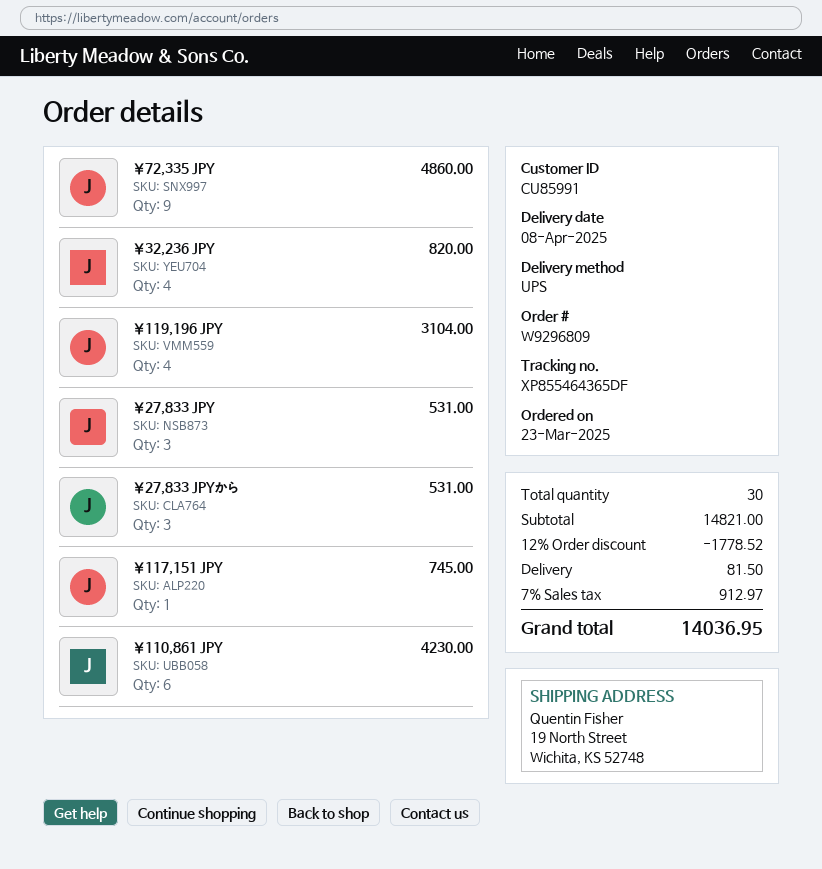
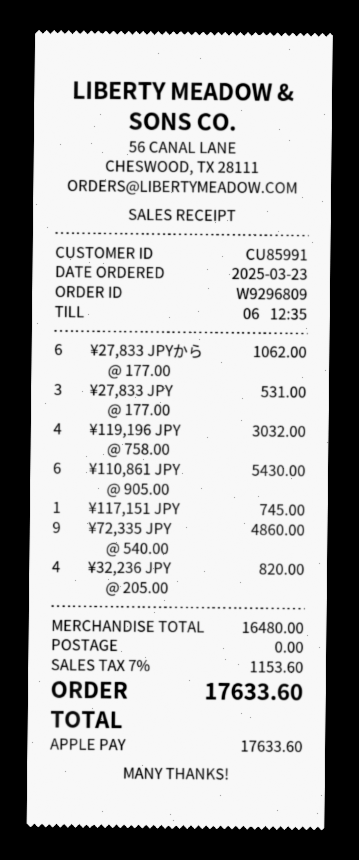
¥119,196 JPY: 4 for 3104.00 -> 4 for 3032.00
¥27,833 JPYから: 3 for 531.00 -> 6 for 1062.00
¥110,861 JPY: 6 for 4230.00 -> 6 for 5430.00
subtotal: 14821.00 -> 16480.00
discount: 12% = 1778.52 -> none
shipping: 81.50 -> 0.00
tax: 7% = 912.97 -> 7% = 1153.60
total: 14036.95 -> 17633.60

